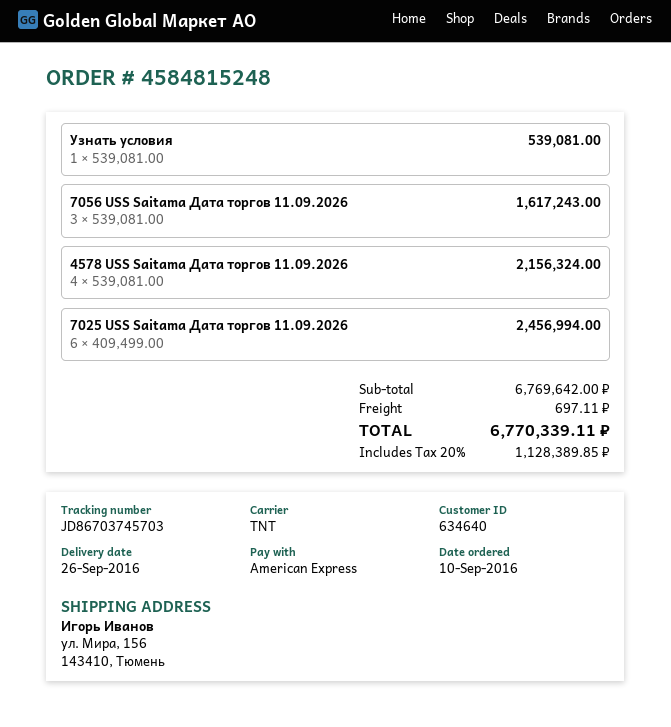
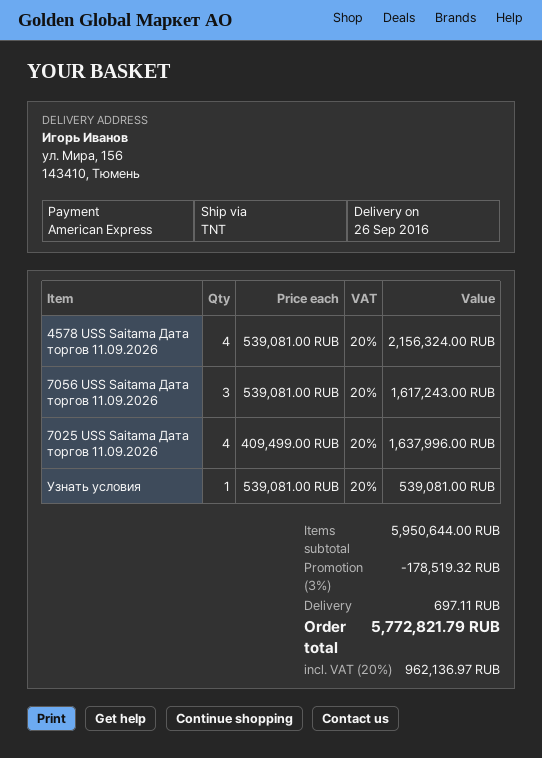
7025 USS Saitama Дата торгов 11.09.2026: 6 x 409499.00 = 2456994.00 -> 4 x 409499.00 = 1637996.00
subtotal: 6769642.00 -> 5950644.00
discount: none -> 3% = 178519.32
tax: 20% = 1128389.85 -> 20% = 962136.97
total: 6770339.11 -> 5772821.79

